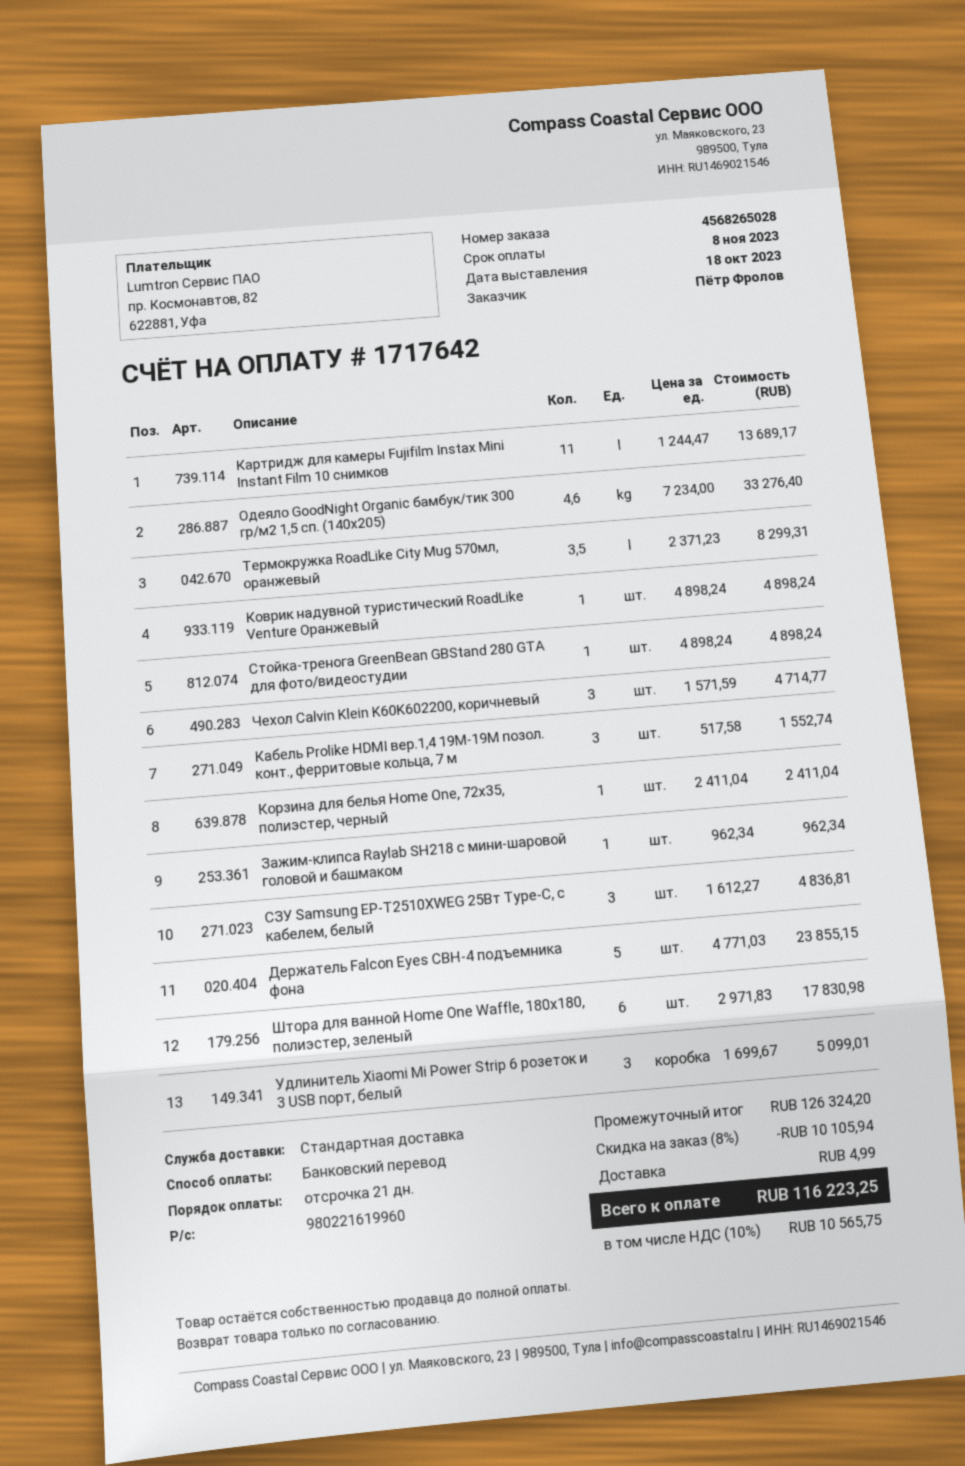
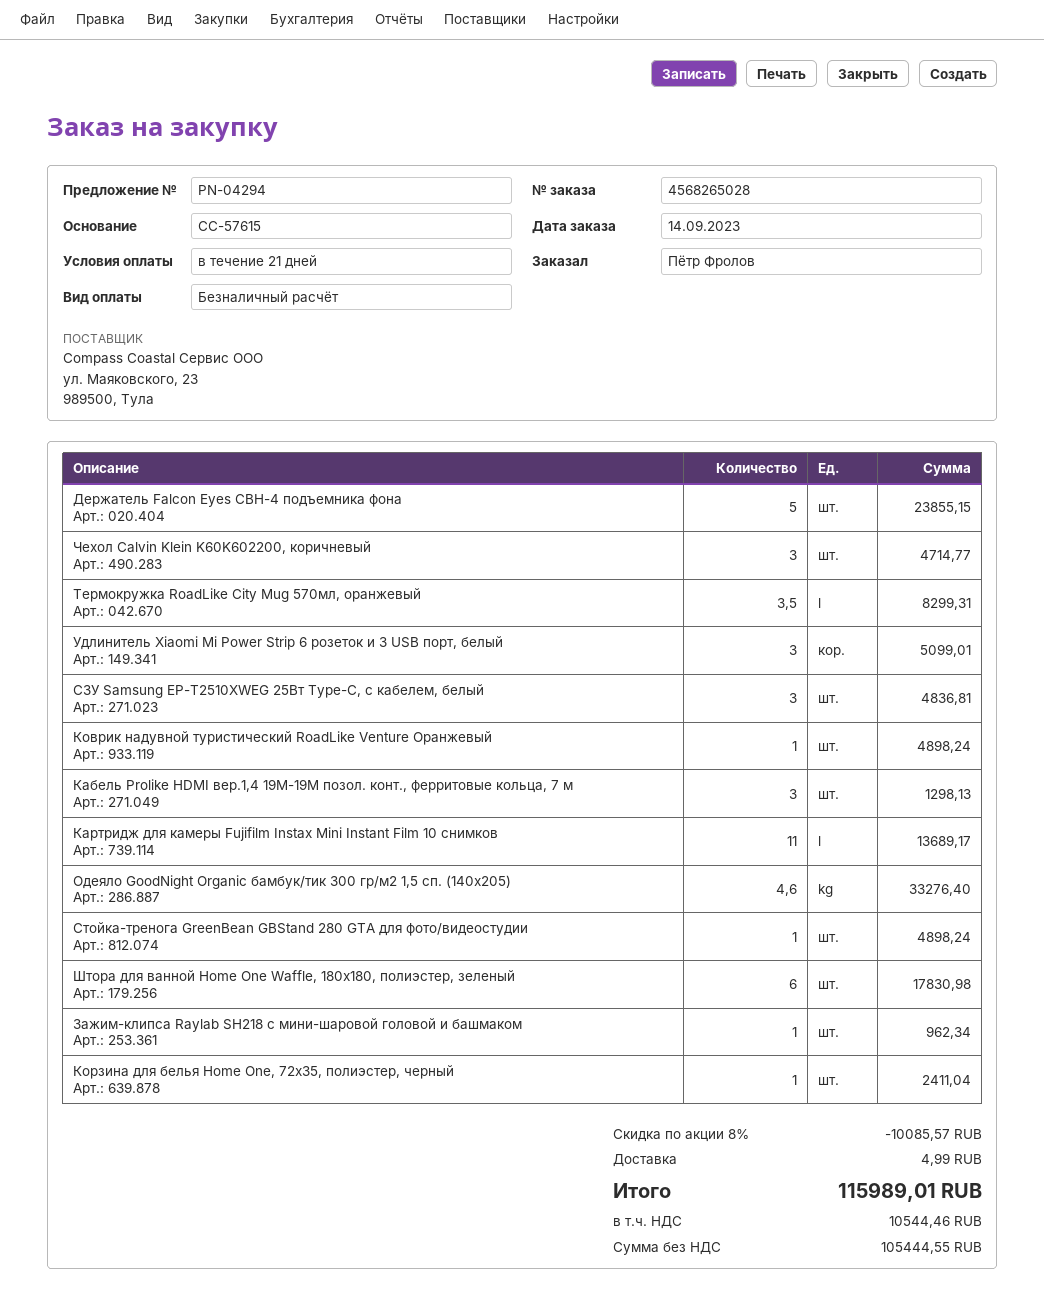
Кабель Prolike HDMI вер.1,4 19М-19М позол. конт., ферритовые кольца, 7 м: 3 for 1552.74 -> 3 for 1298.13
discount: 8% = 10105.94 -> 8% = 10085.57
tax: 10565.75 -> 10544.46
total: 116223.25 -> 115989.01

